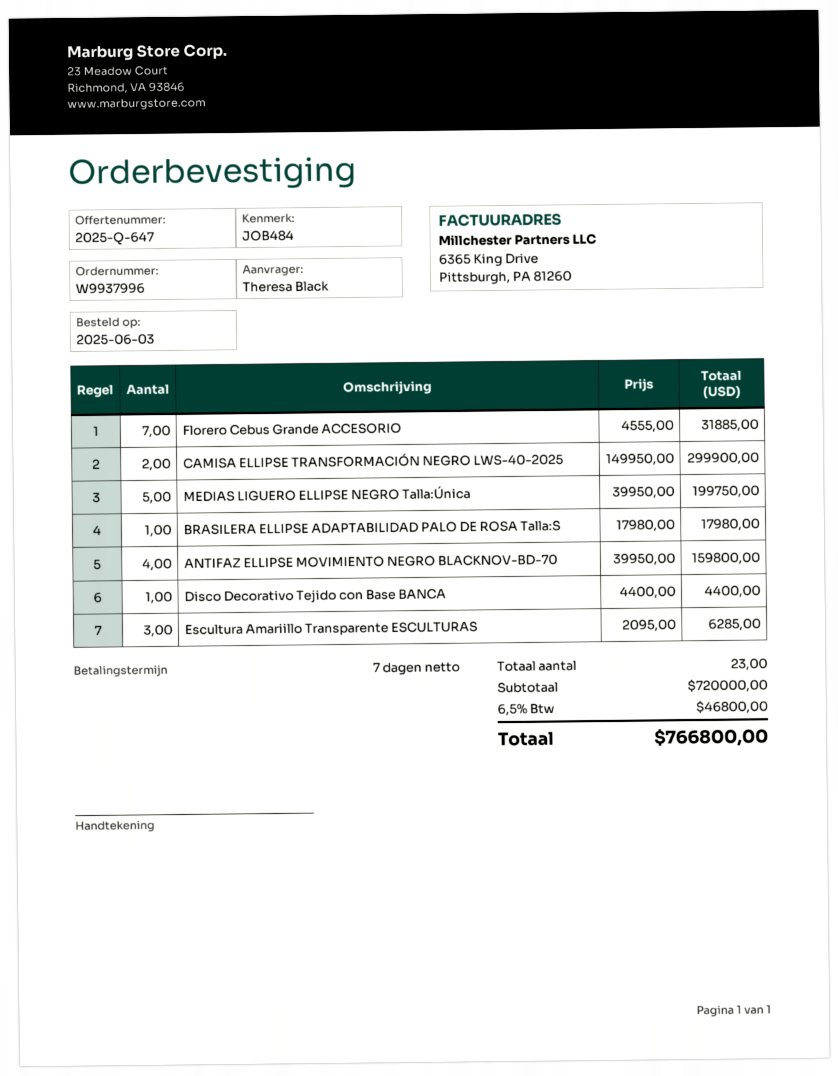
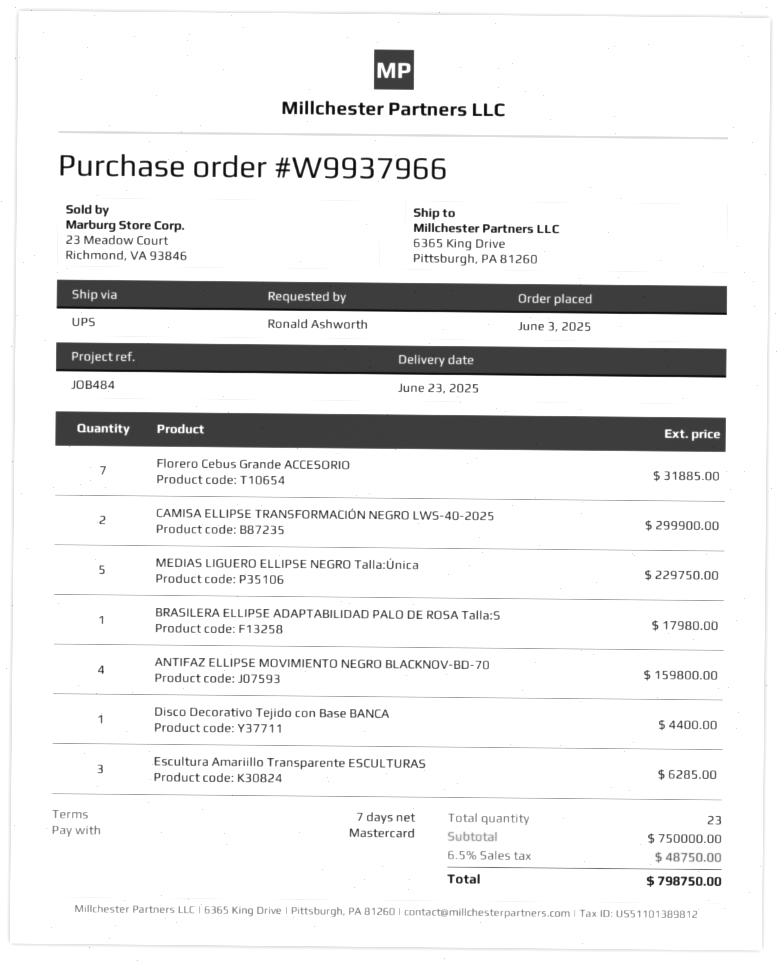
order number: W9937996 -> W9937966
ordered by: Theresa Black -> Ronald Ashworth
MEDIAS LIGUERO ELLIPSE NEGRO Talla:Única: 5 for 199750.00 -> 5 for 229750.00
subtotal: 720000.00 -> 750000.00
tax: 6.5% = 46800.00 -> 6.5% = 48750.00
total: 766800.00 -> 798750.00

